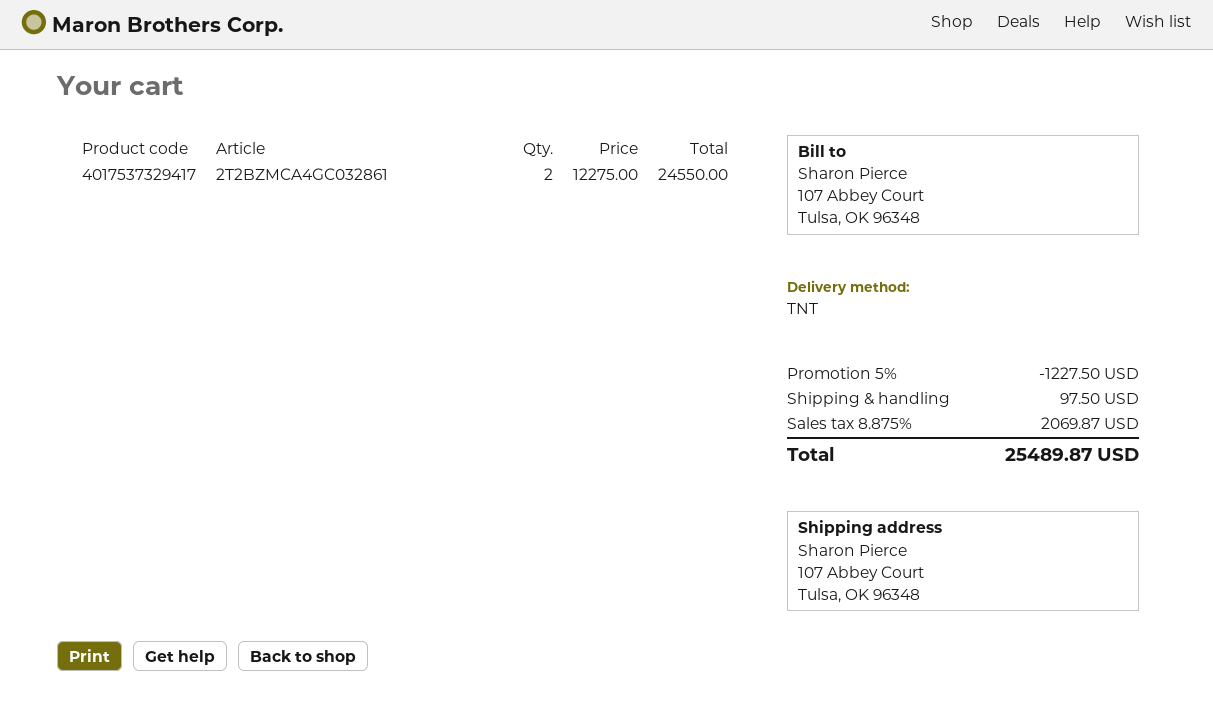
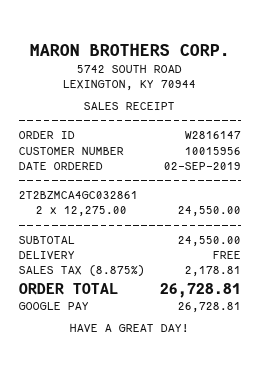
discount: 5% = 1227.50 -> none
shipping: 97.50 -> 0.00
tax: 8.875% = 2069.87 -> 8.875% = 2178.81
total: 25489.87 -> 26728.81

